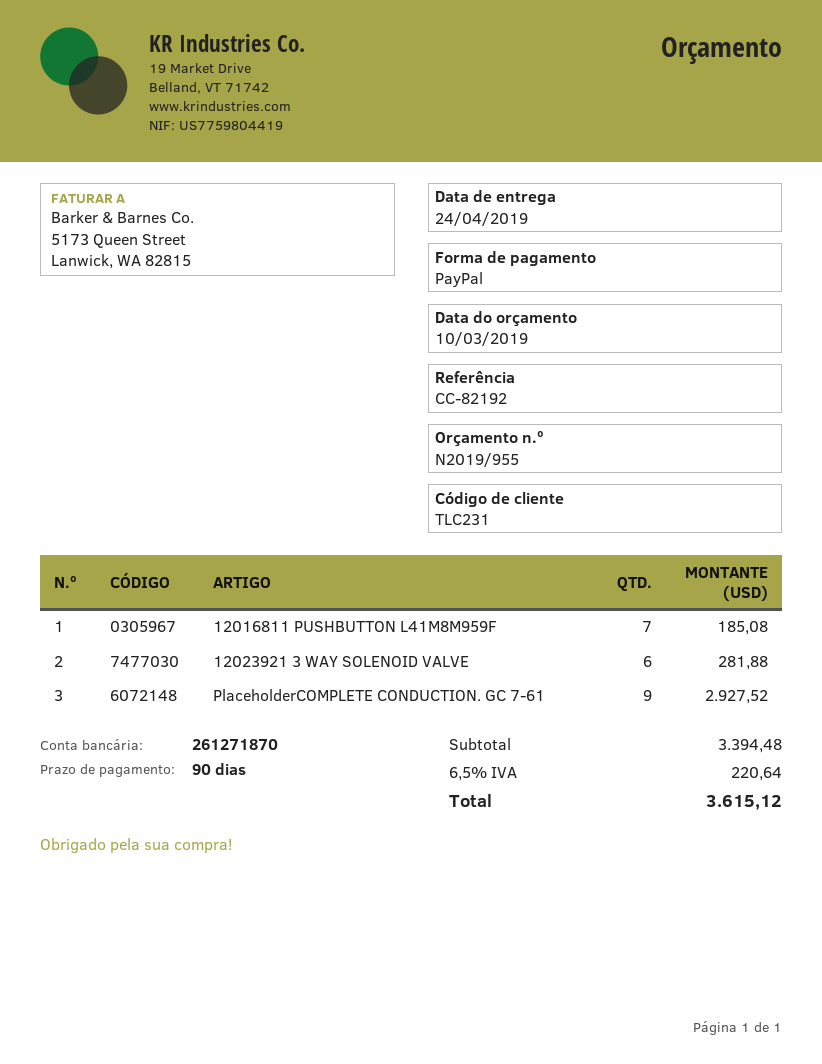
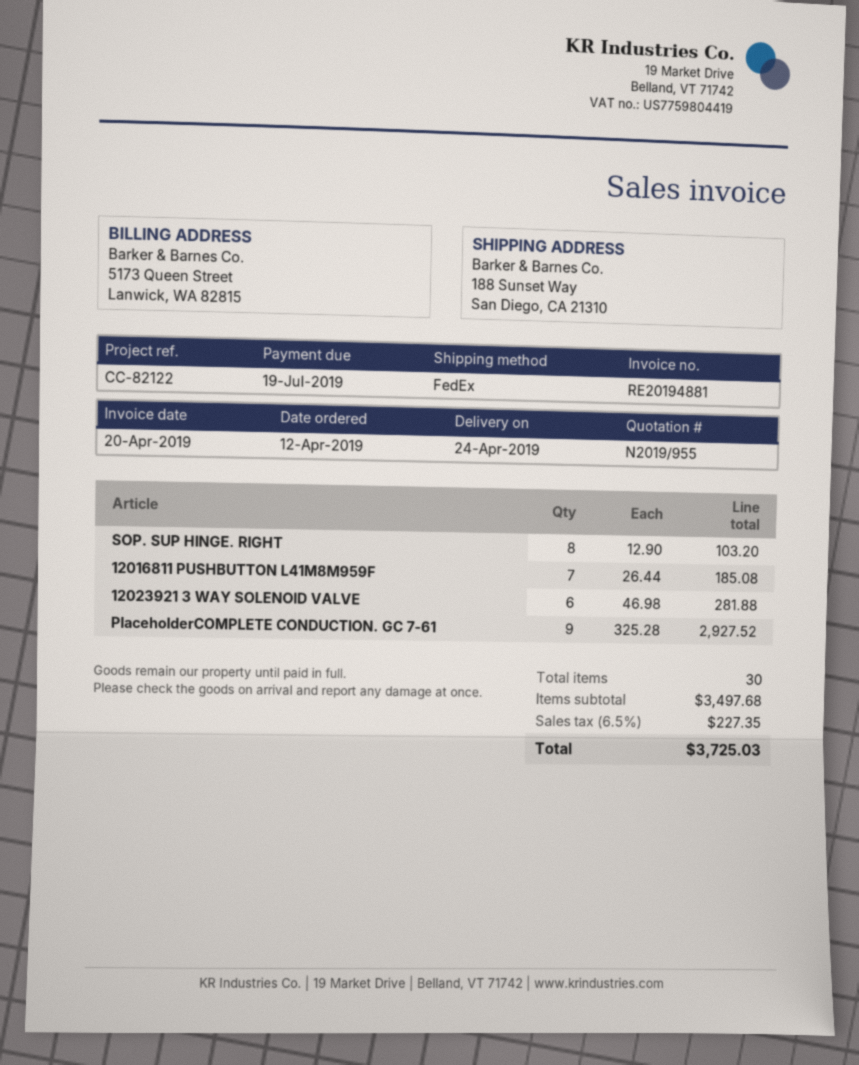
reference: CC-82192 -> CC-82122
SOP. SUP HINGE. RIGHT: none -> 8 for 103.20
subtotal: 3394.48 -> 3497.68
tax: 6.5% = 220.64 -> 6.5% = 227.35
total: 3615.12 -> 3725.03

